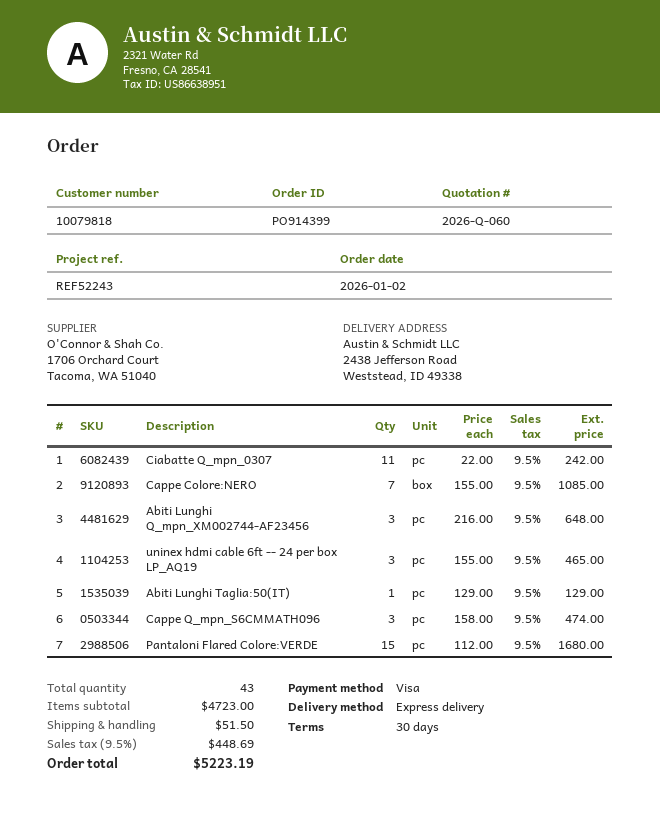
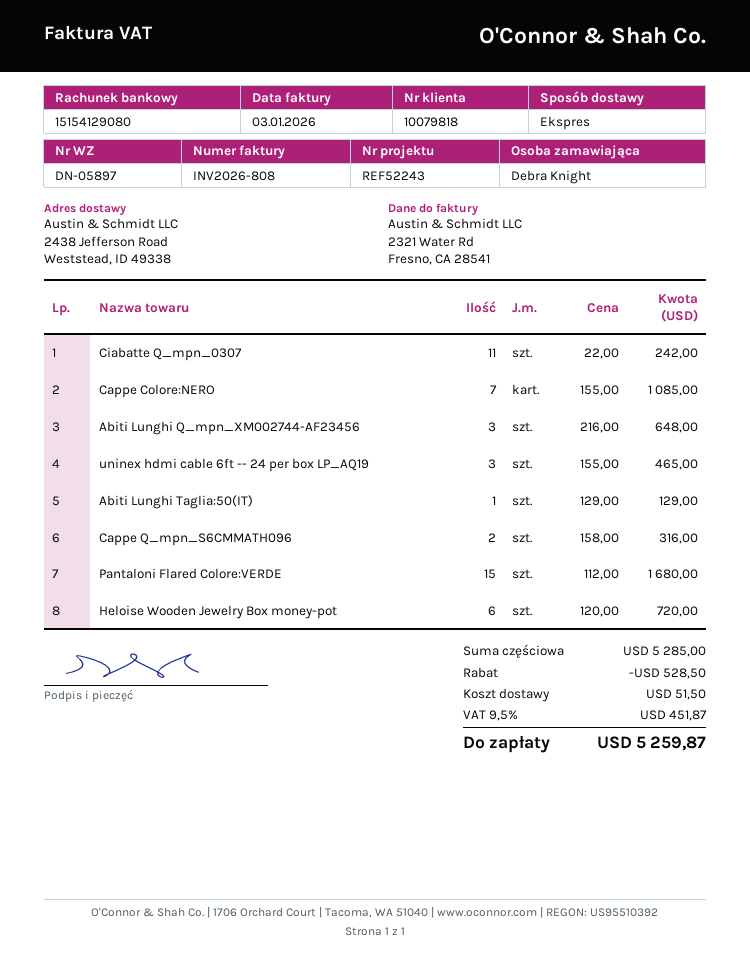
Cappe Q_mpn_S6CMMATH096: 3 x 158.00 = 474.00 -> 2 x 158.00 = 316.00
Heloise Wooden Jewelry Box money-pot: none -> 6 x 120.00 = 720.00
subtotal: 4723.00 -> 5285.00
discount: none -> 528.50
tax: 9.5% = 448.69 -> 9.5% = 451.87
total: 5223.19 -> 5259.87

